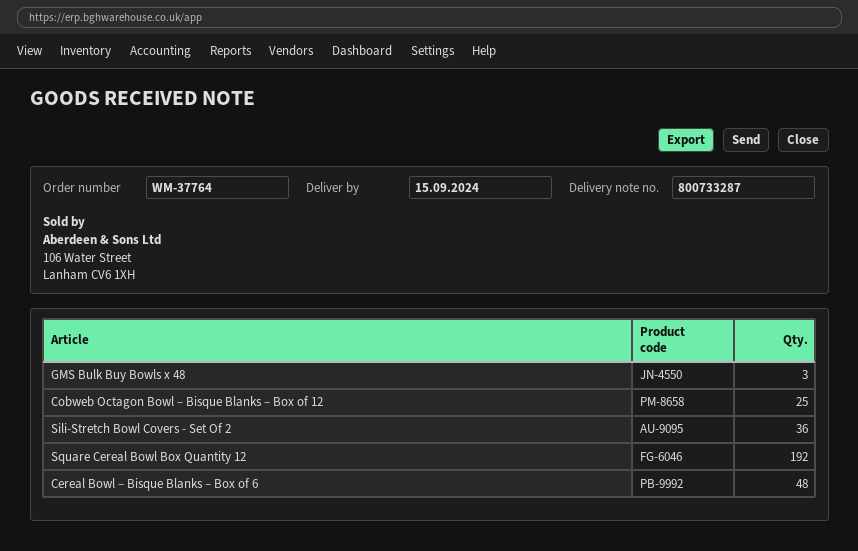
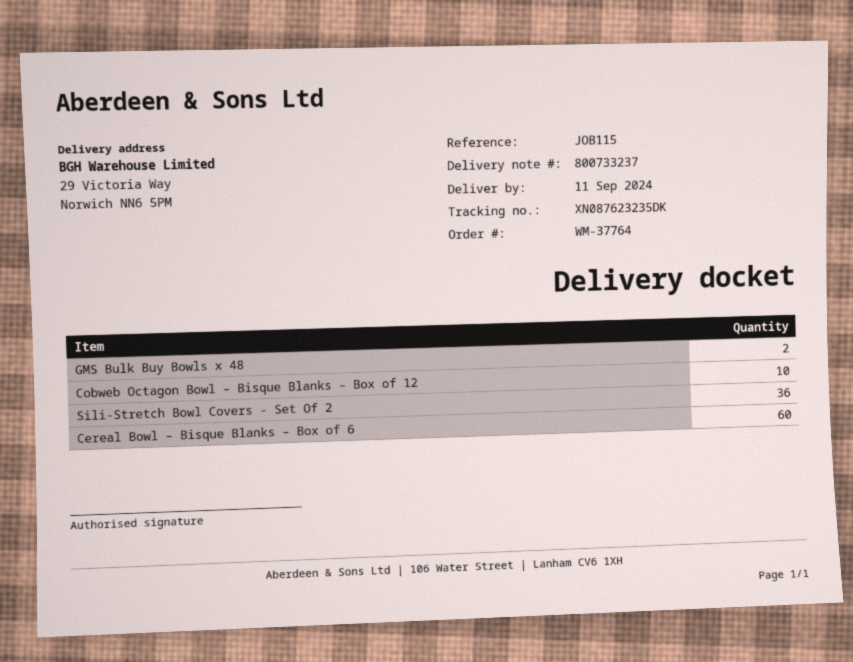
delivery note number: 800733287 -> 800733237
delivery date: 2024-09-15 -> 2024-09-11
GMS Bulk Buy Bowls x 48: 3 -> 2
Cobweb Octagon Bowl – Bisque Blanks – Box of 12: 25 -> 10
Square Cereal Bowl Box Quantity 12: 192 -> none
Cereal Bowl – Bisque Blanks – Box of 6: 48 -> 60

